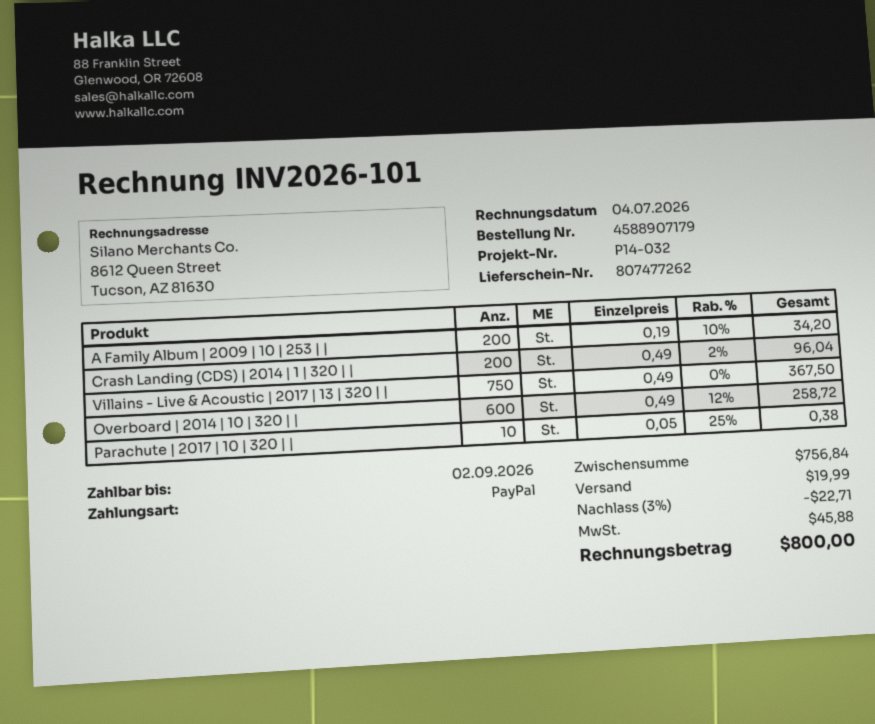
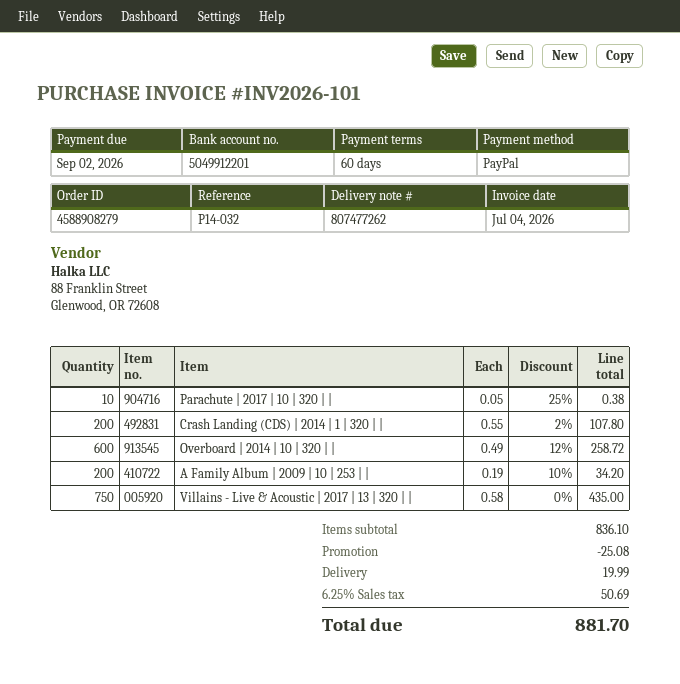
order number: 4588907179 -> 4588908279
Crash Landing (CDS) | 2014 | 1 | 320 | |: 200 x 0.49 - 2% = 96.04 -> 200 x 0.55 - 2% = 107.80
Villains - Live & Acoustic | 2017 | 13 | 320 | |: 750 x 0.49 = 367.50 -> 750 x 0.58 = 435.00
subtotal: 756.84 -> 836.10
discount: 22.71 -> 25.08
tax: 45.88 -> 50.69
total: 800.00 -> 881.70

